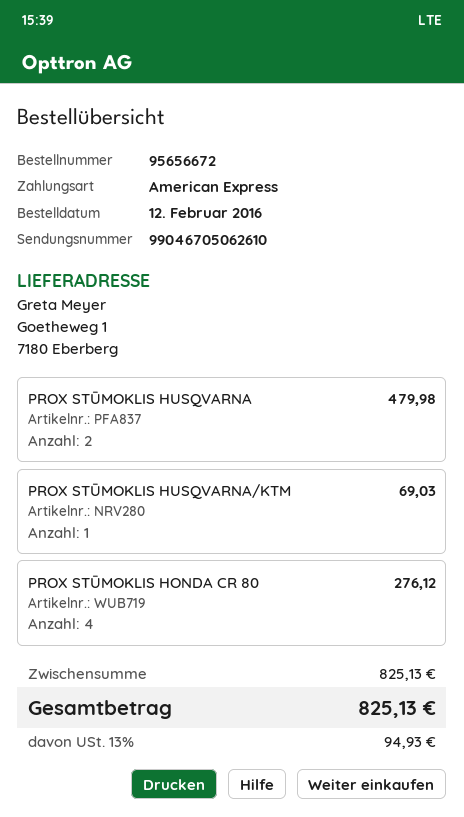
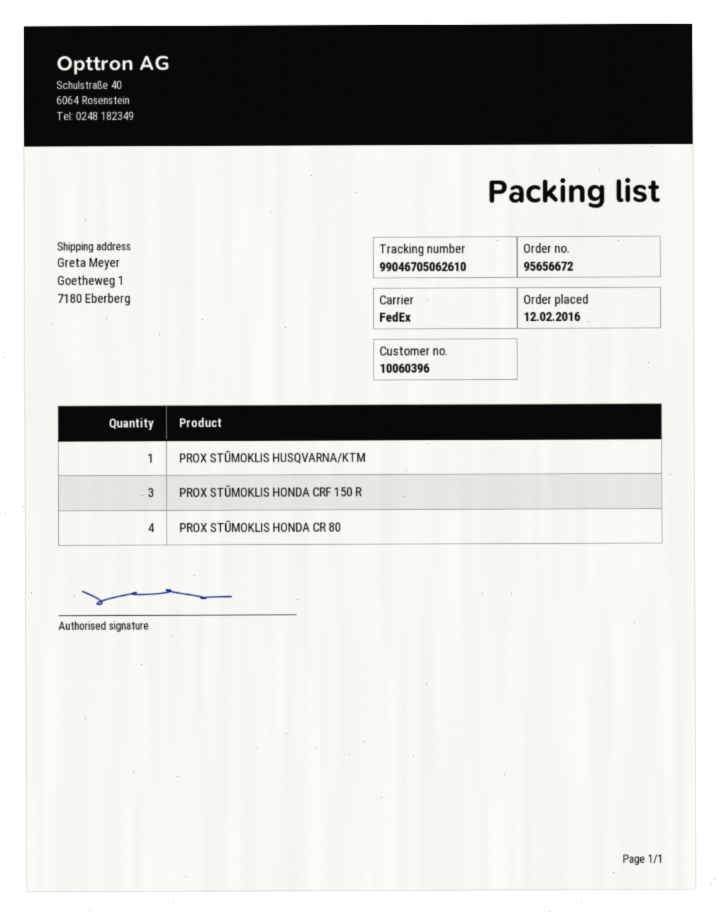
PROX STŪMOKLIS HUSQVARNA: 2 -> none
PROX STŪMOKLIS HONDA CRF 150 R: none -> 3

